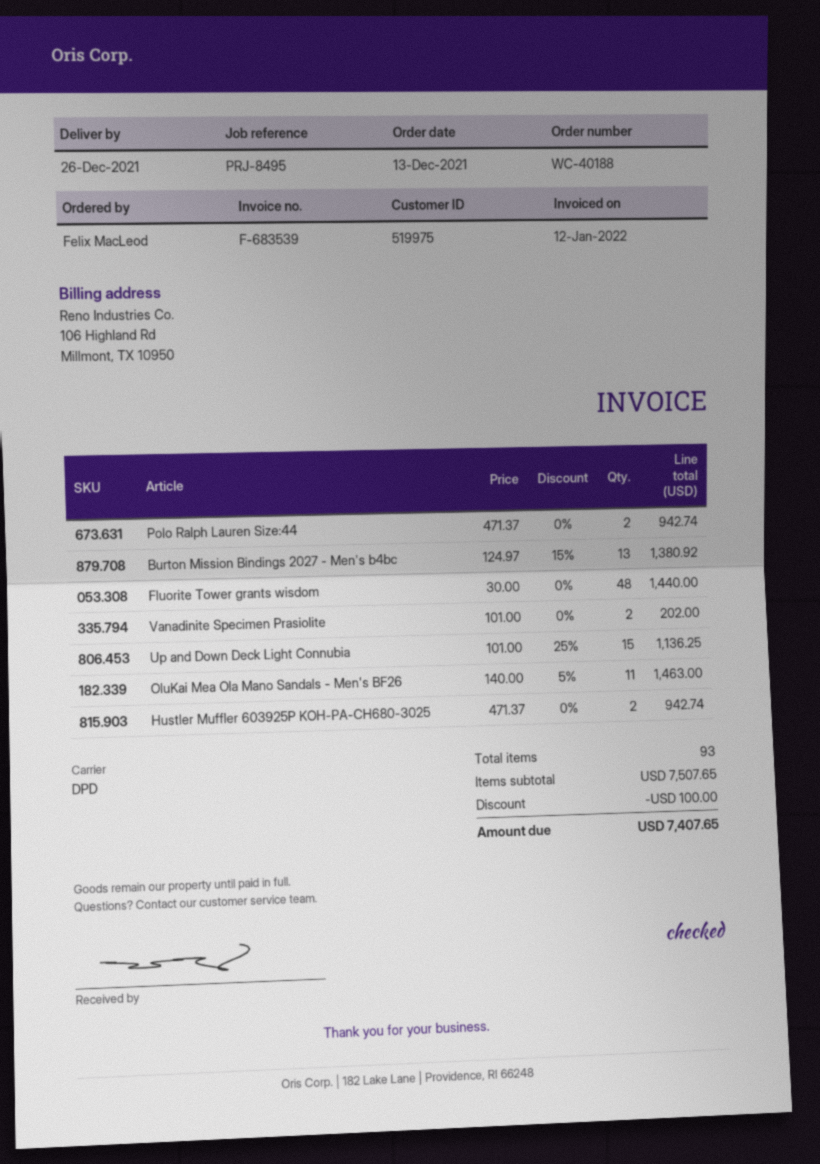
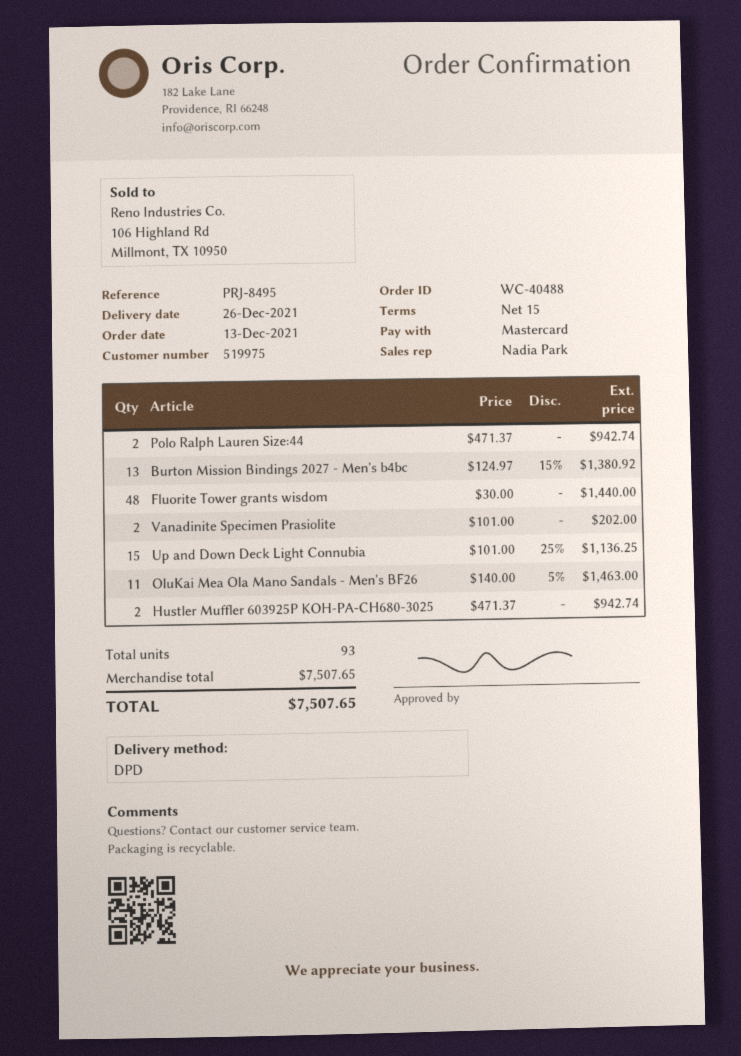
order number: WC-40188 -> WC-40488
discount: 100.00 -> none
total: 7407.65 -> 7507.65

